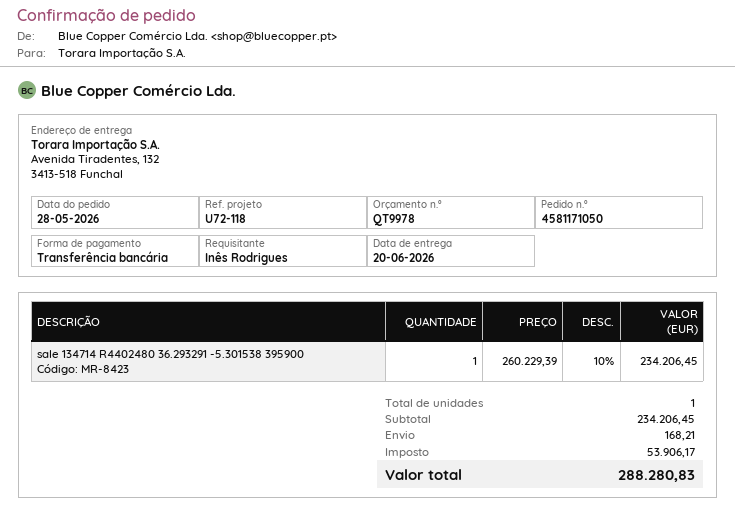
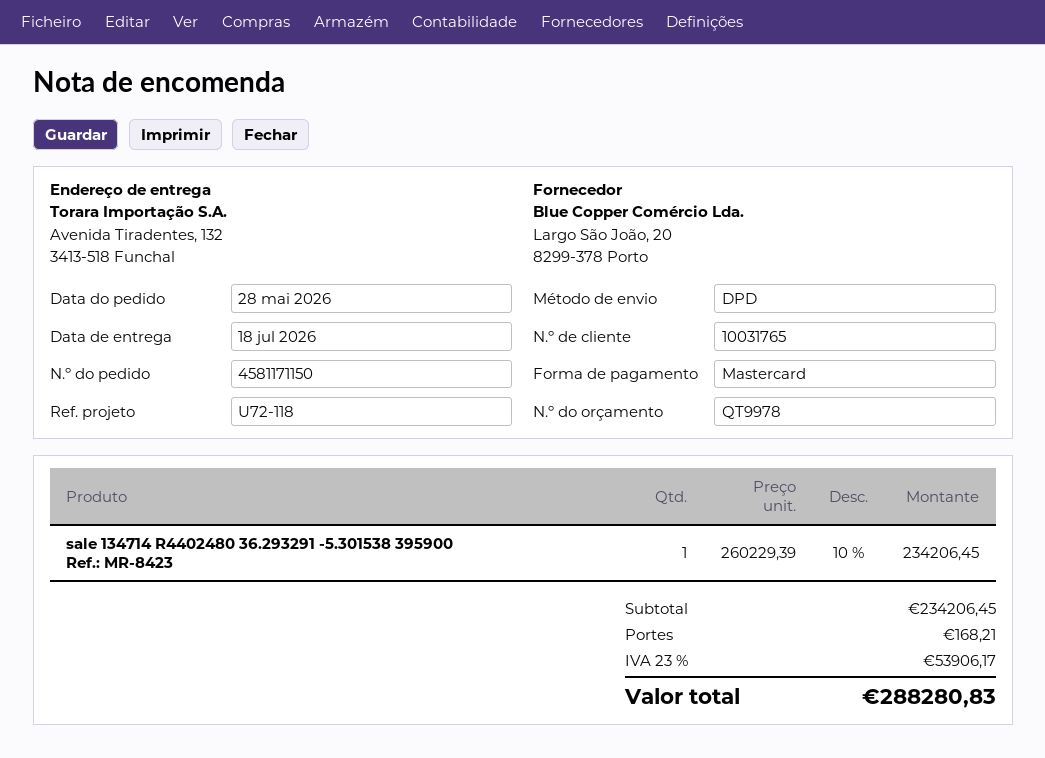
order number: 4581171050 -> 4581171150
delivery date: 2026-06-20 -> 2026-07-18
payment method: bank transfer -> Mastercard

